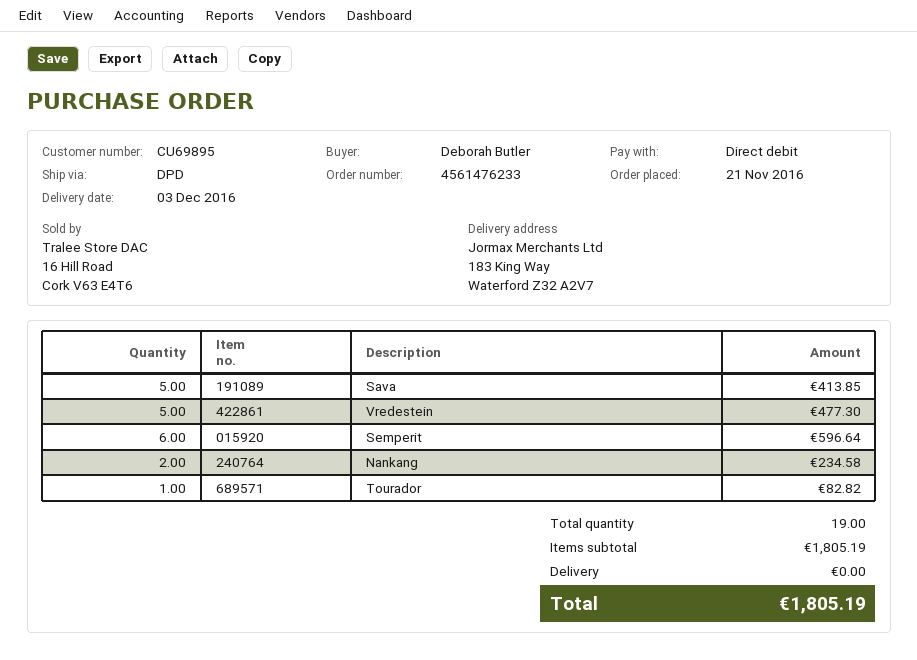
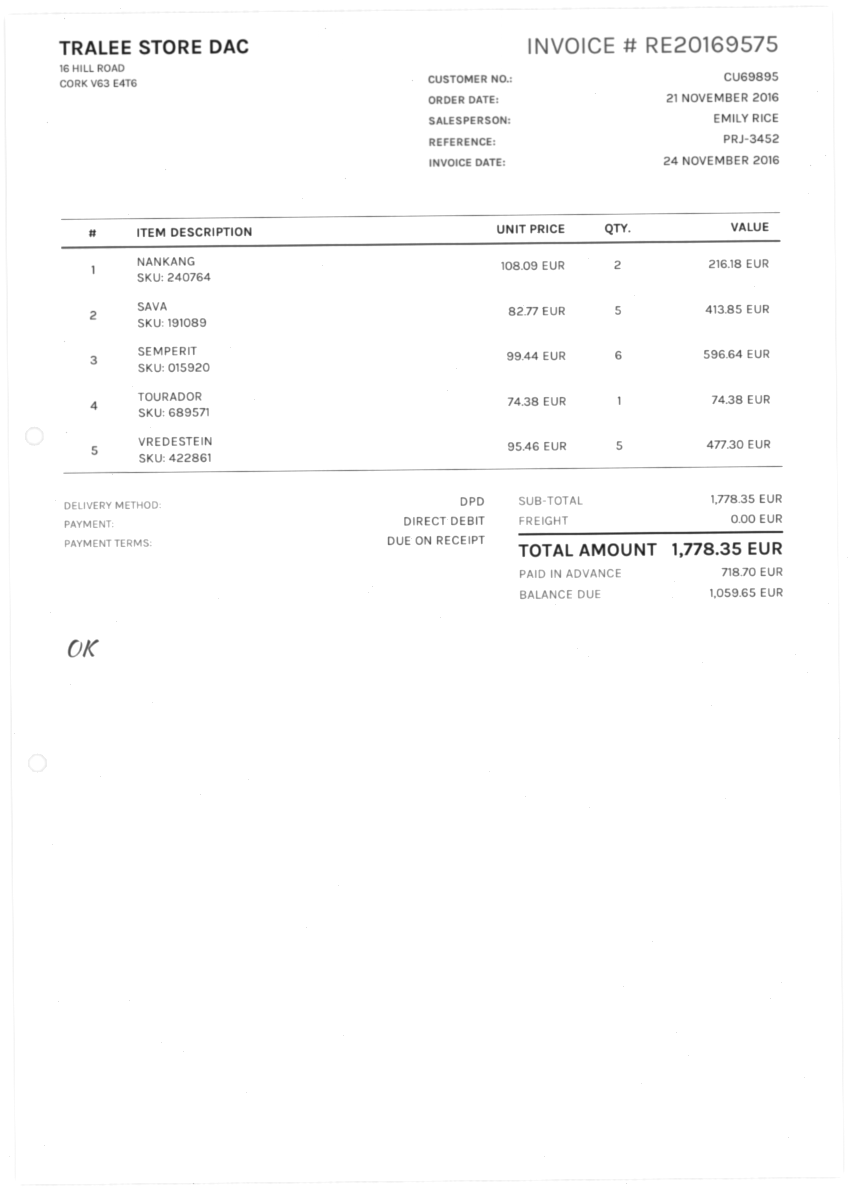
Nankang: 2 for 234.58 -> 2 for 216.18
Tourador: 1 for 82.82 -> 1 for 74.38
subtotal: 1805.19 -> 1778.35
total: 1805.19 -> 1778.35

